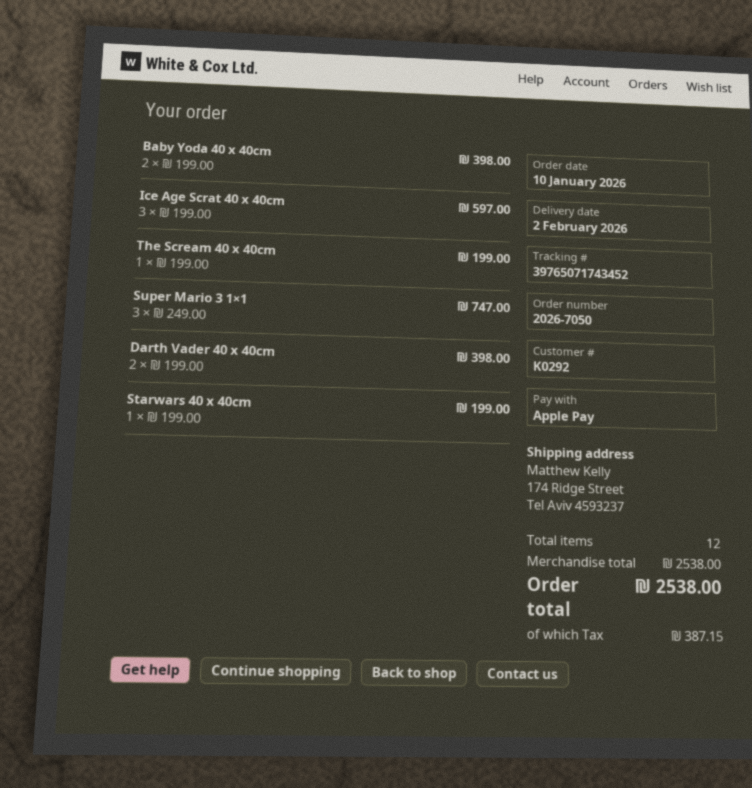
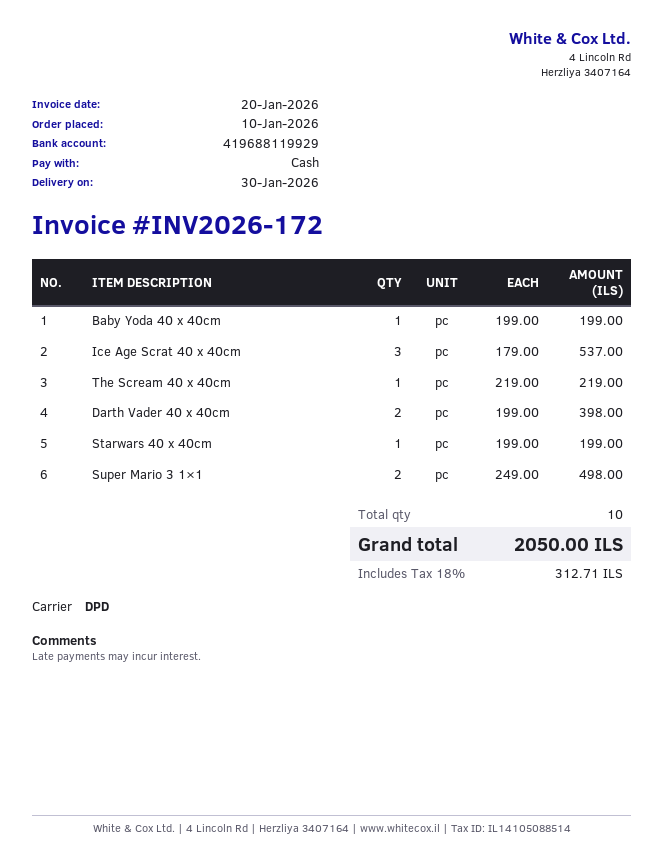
delivery date: 2026-02-02 -> 2026-01-30
payment method: Apple Pay -> cash
Baby Yoda 40 x 40cm: 2 x 199.00 = 398.00 -> 1 x 199.00 = 199.00
Ice Age Scrat 40 x 40cm: 3 x 199.00 = 597.00 -> 3 x 179.00 = 537.00
The Scream 40 x 40cm: 1 x 199.00 = 199.00 -> 1 x 219.00 = 219.00
Super Mario 3 1×1: 3 x 249.00 = 747.00 -> 2 x 249.00 = 498.00
total quantity: 12 -> 10
tax: 387.15 -> 312.71
total: 2538.00 -> 2050.00

